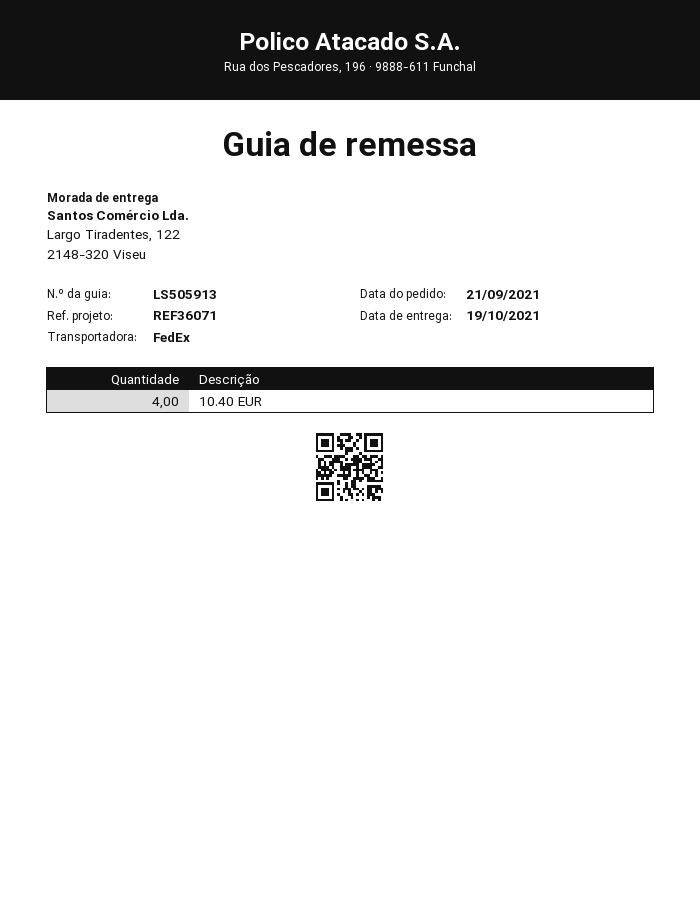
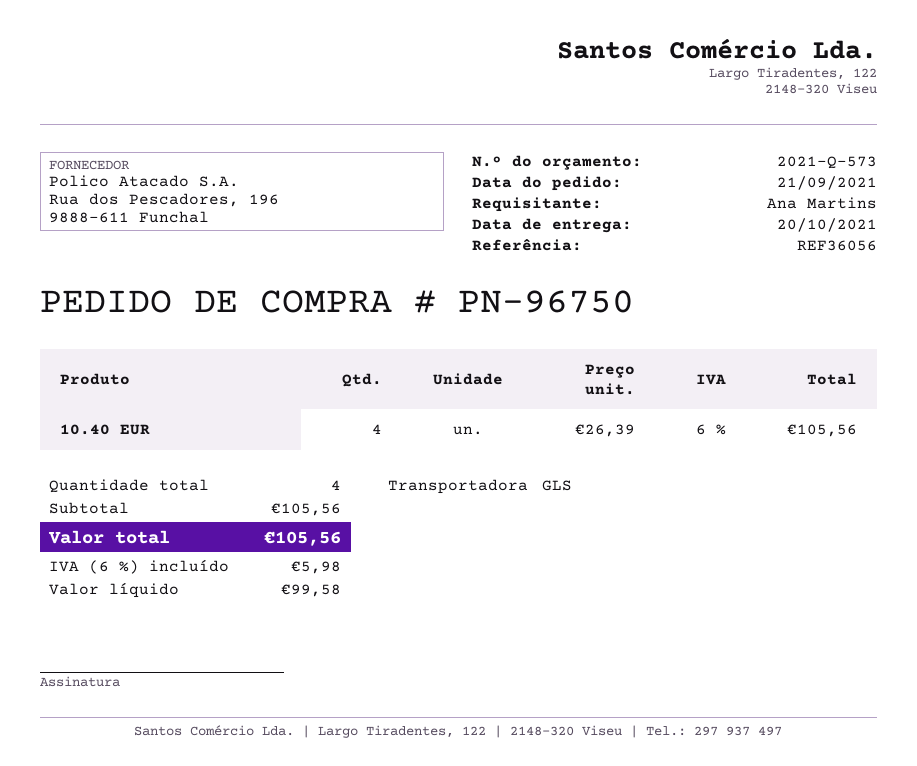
delivery date: 2021-10-19 -> 2021-10-20
reference: REF36071 -> REF36056
shipping method: FedEx -> GLS

